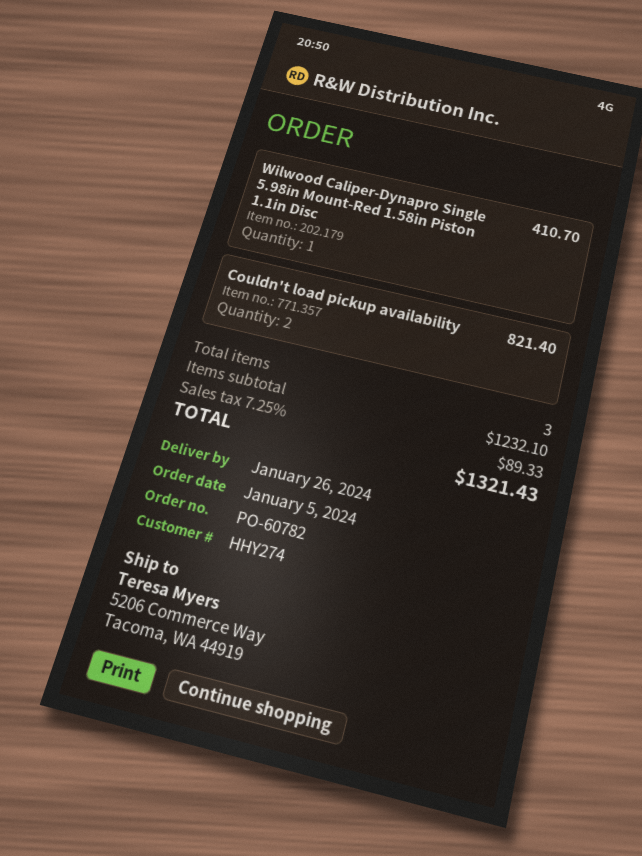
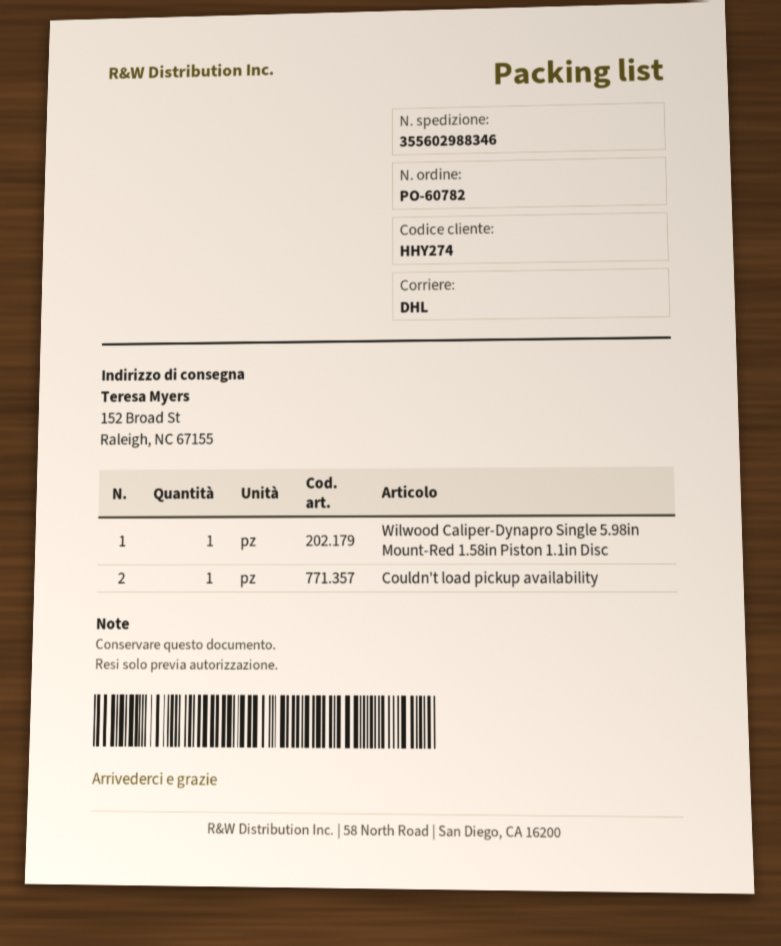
ship to: 5206 Commerce Way, Tacoma, WA 44919 -> 152 Broad St, Raleigh, NC 67155
Couldn't load pickup availability: 2 -> 1

